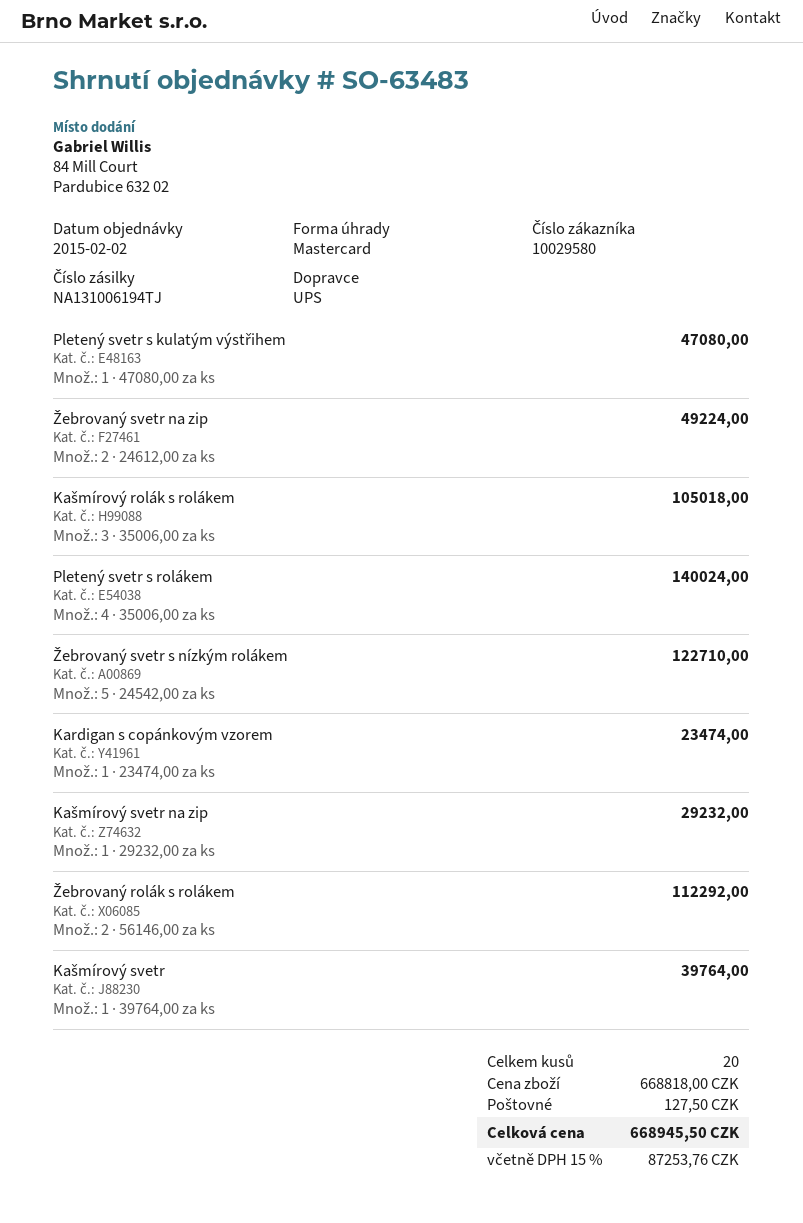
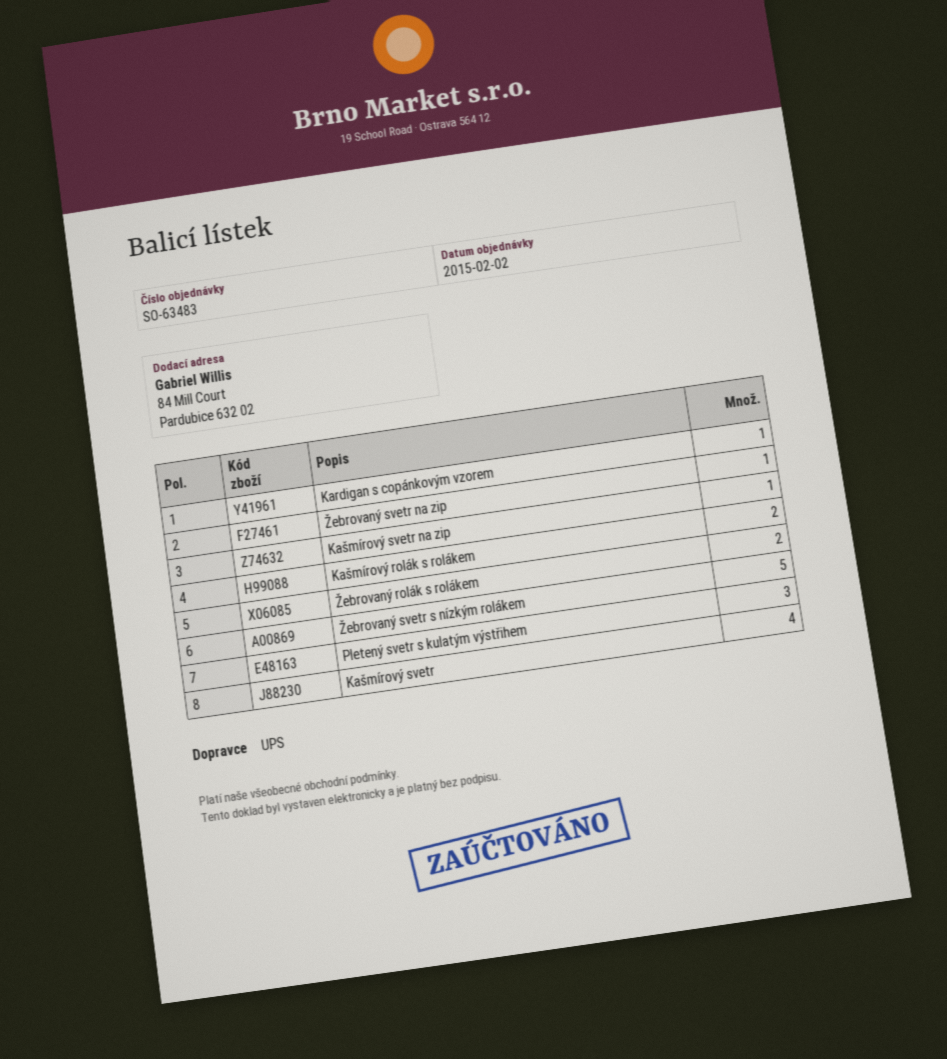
Pletený svetr s kulatým výstřihem: 1 -> 3
Žebrovaný svetr na zip: 2 -> 1
Kašmírový rolák s rolákem: 3 -> 2
Pletený svetr s rolákem: 4 -> none
Kašmírový svetr: 1 -> 4

